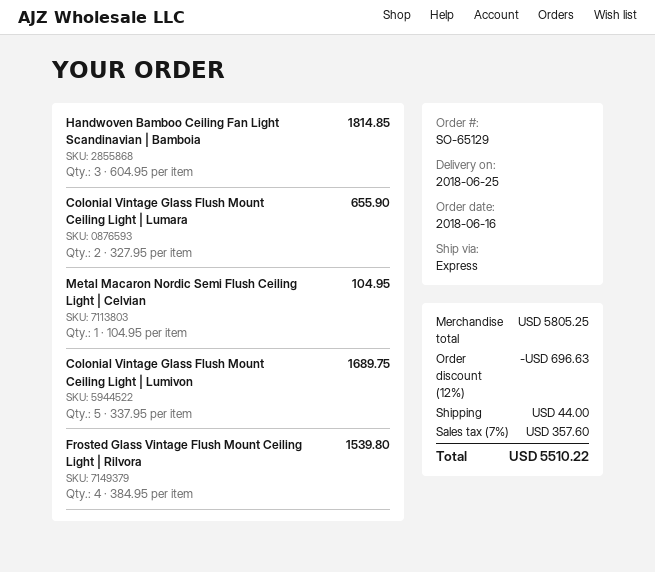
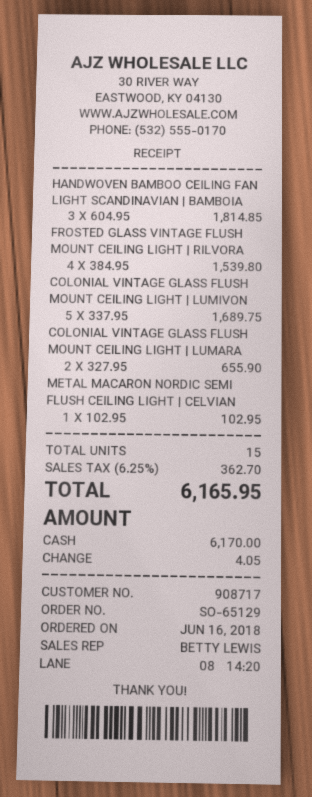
Metal Macaron Nordic Semi Flush Ceiling Light | Celvian: 1 x 104.95 = 104.95 -> 1 x 102.95 = 102.95
discount: 12% = 696.63 -> none
shipping: 44.00 -> none
tax: 7% = 357.60 -> 6.25% = 362.70
total: 5510.22 -> 6165.95

